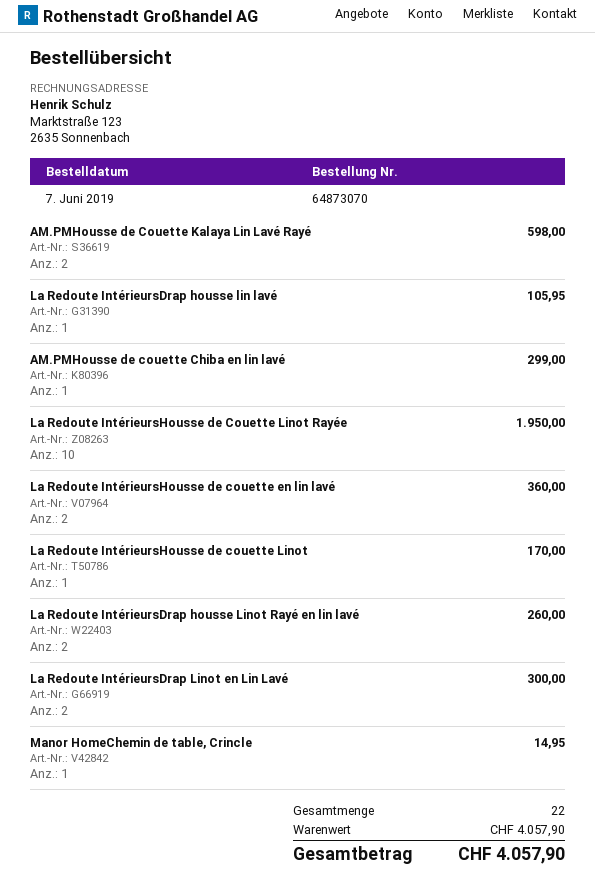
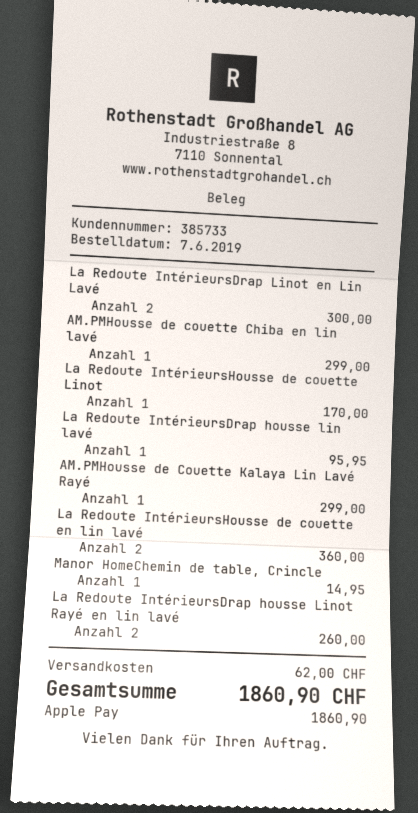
AM.PMHousse de Couette Kalaya Lin Lavé Rayé: 2 for 598.00 -> 1 for 299.00
La Redoute IntérieursDrap housse lin lavé: 1 for 105.95 -> 1 for 95.95
La Redoute IntérieursHousse de Couette Linot Rayée: 10 for 1950.00 -> none
shipping: none -> 62.00
total: 4057.90 -> 1860.90

